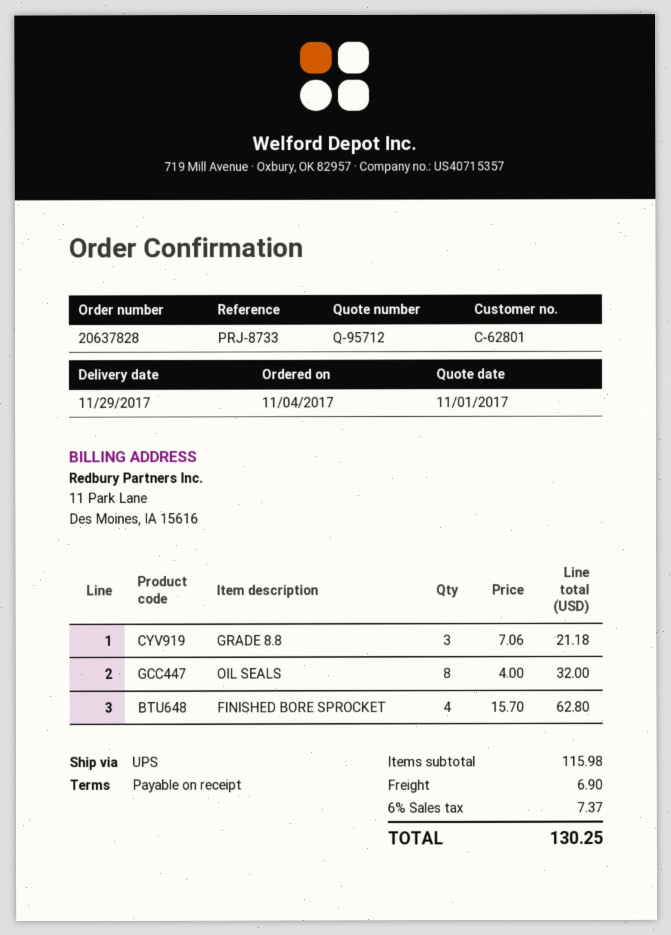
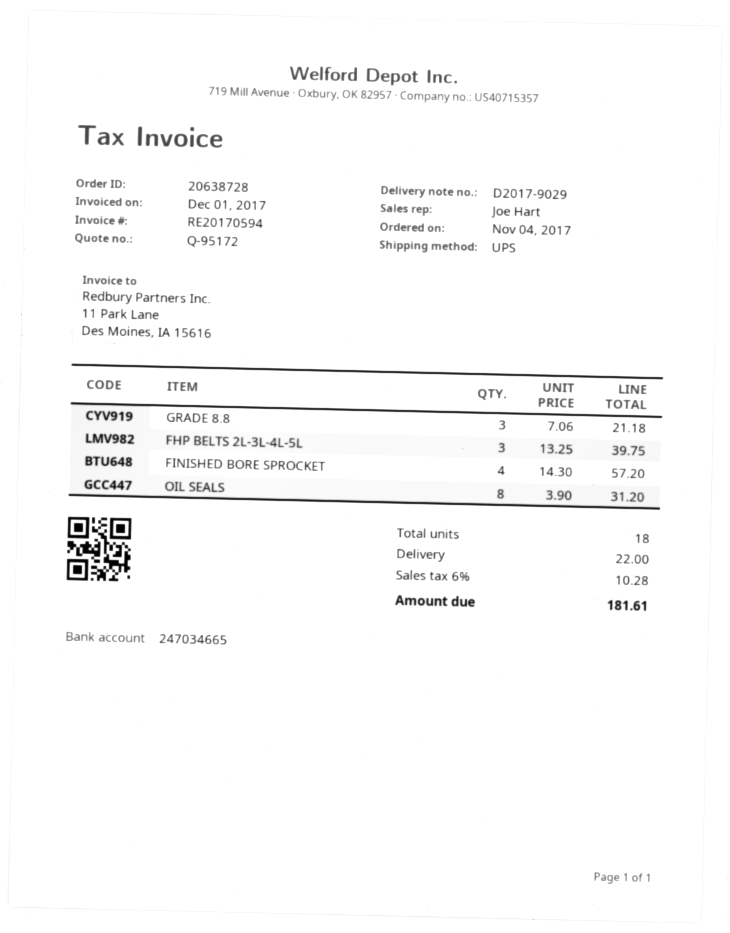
quote number: Q-95712 -> Q-95172
order number: 20637828 -> 20638728
OIL SEALS: 8 x 4.00 = 32.00 -> 8 x 3.90 = 31.20
FINISHED BORE SPROCKET: 4 x 15.70 = 62.80 -> 4 x 14.30 = 57.20
FHP BELTS 2L-3L-4L-5L: none -> 3 x 13.25 = 39.75
shipping: 6.90 -> 22.00
tax: 6% = 7.37 -> 6% = 10.28
total: 130.25 -> 181.61

